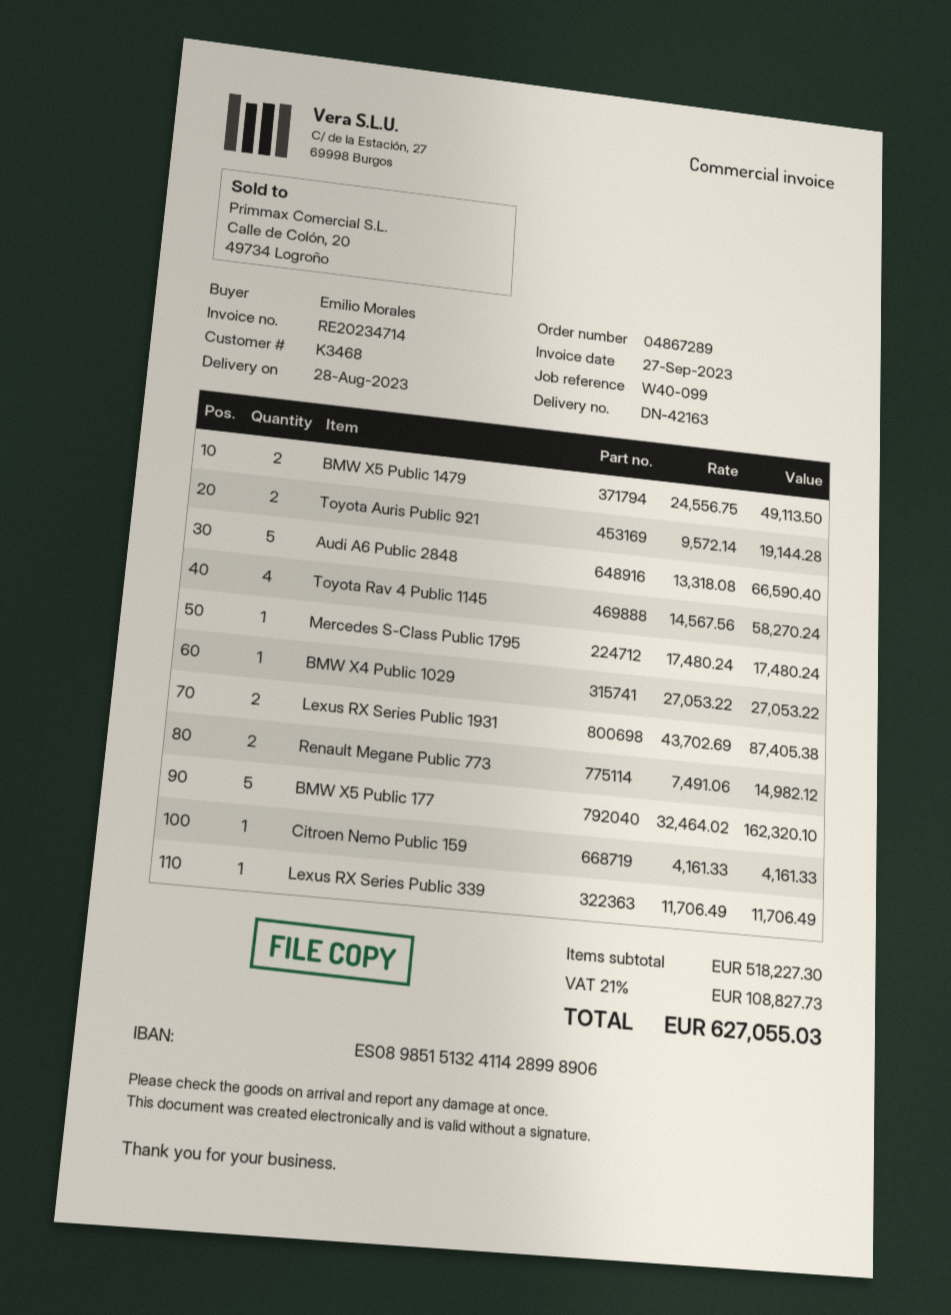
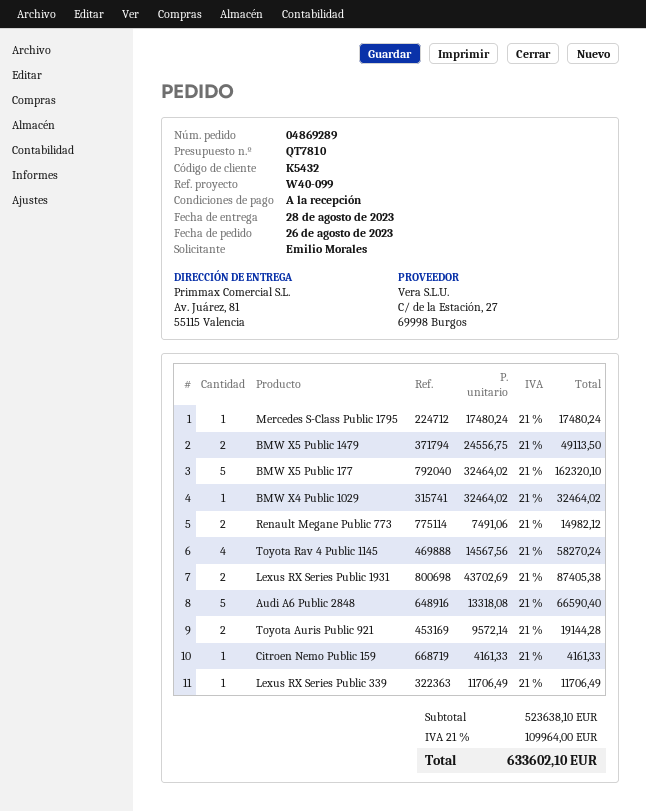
order number: 04867289 -> 04869289
customer number: K3468 -> K5432
BMW X4 Public 1029: 1 x 27053.22 = 27053.22 -> 1 x 32464.02 = 32464.02
subtotal: 518227.30 -> 523638.10
tax: 21% = 108827.73 -> 21% = 109964.00
total: 627055.03 -> 633602.10

